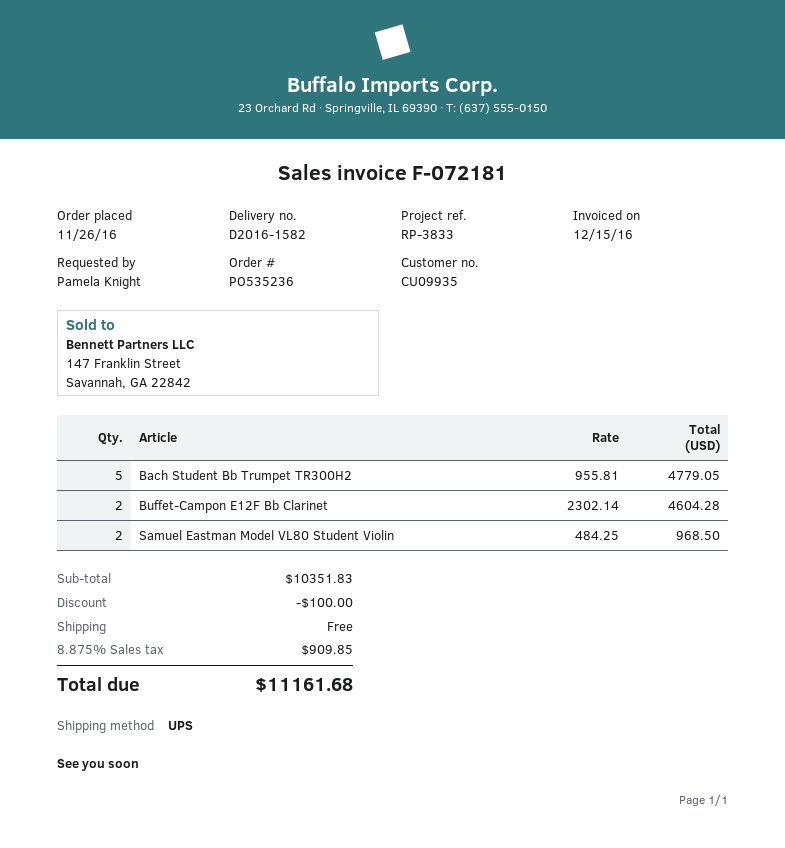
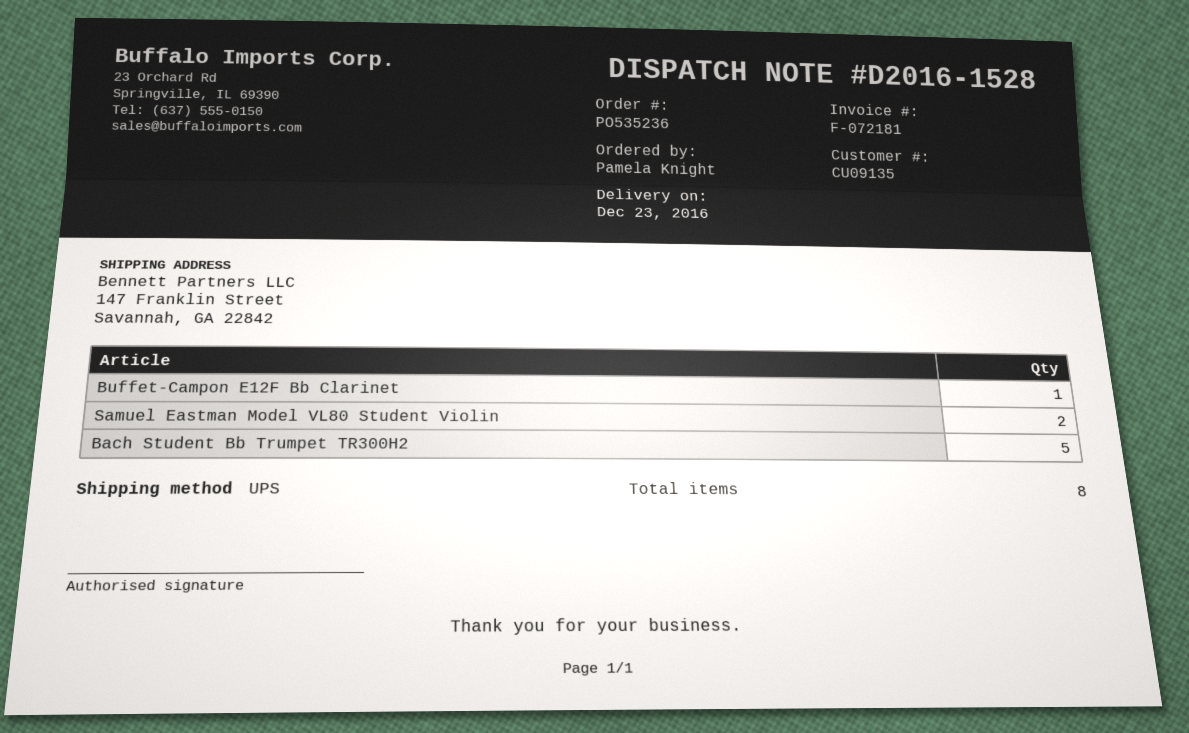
delivery note number: D2016-1582 -> D2016-1528
customer number: CU09935 -> CU09135
Buffet-Campon E12F Bb Clarinet: 2 -> 1

